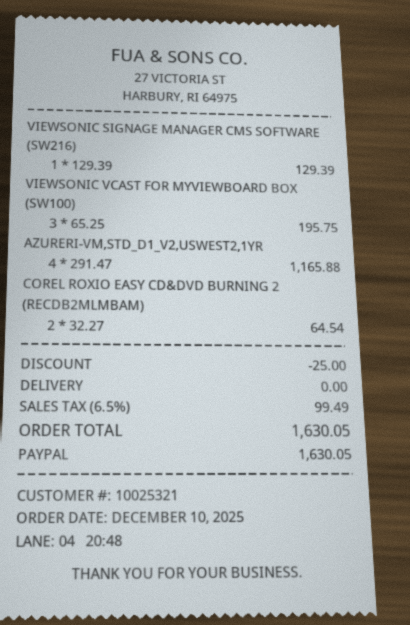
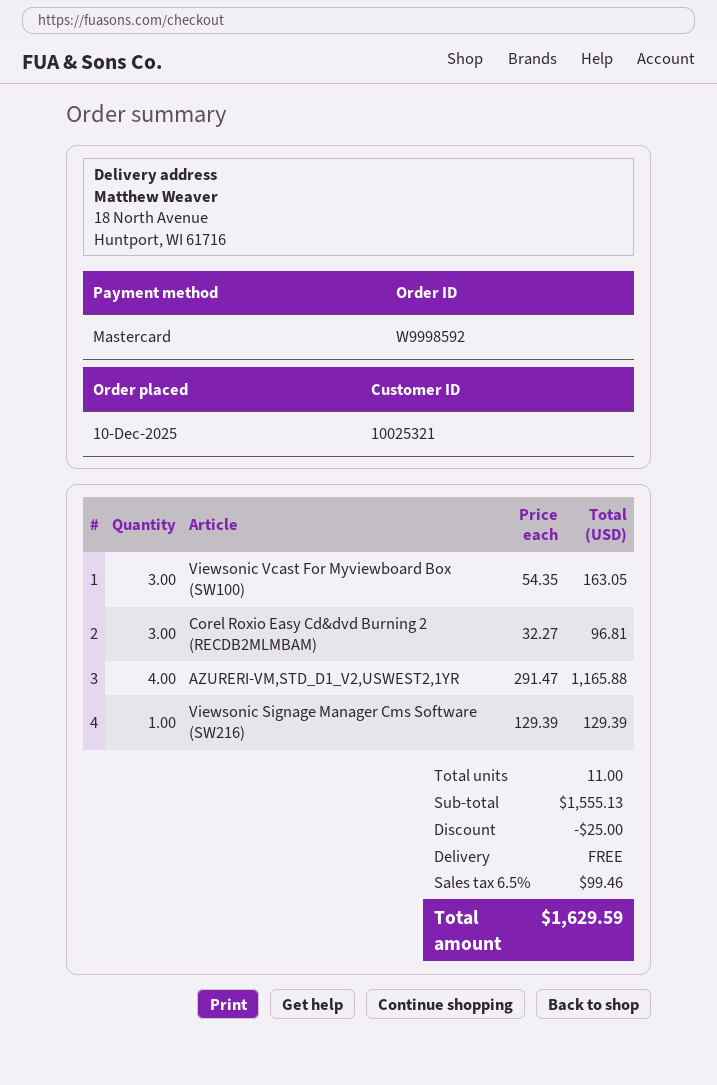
payment method: PayPal -> Mastercard
VIEWSONIC VCAST FOR MYVIEWBOARD BOX (SW100): 3 x 65.25 = 195.75 -> 3 x 54.35 = 163.05
COREL ROXIO EASY CD&DVD BURNING 2 (RECDB2MLMBAM): 2 x 32.27 = 64.54 -> 3 x 32.27 = 96.81
tax: 6.5% = 99.49 -> 6.5% = 99.46
total: 1630.05 -> 1629.59

